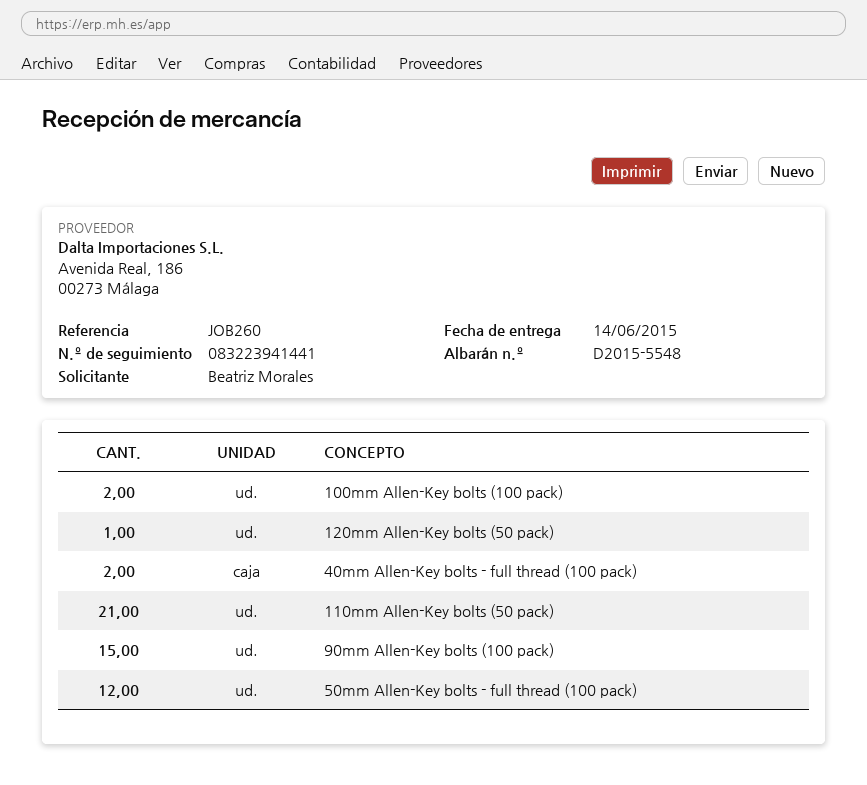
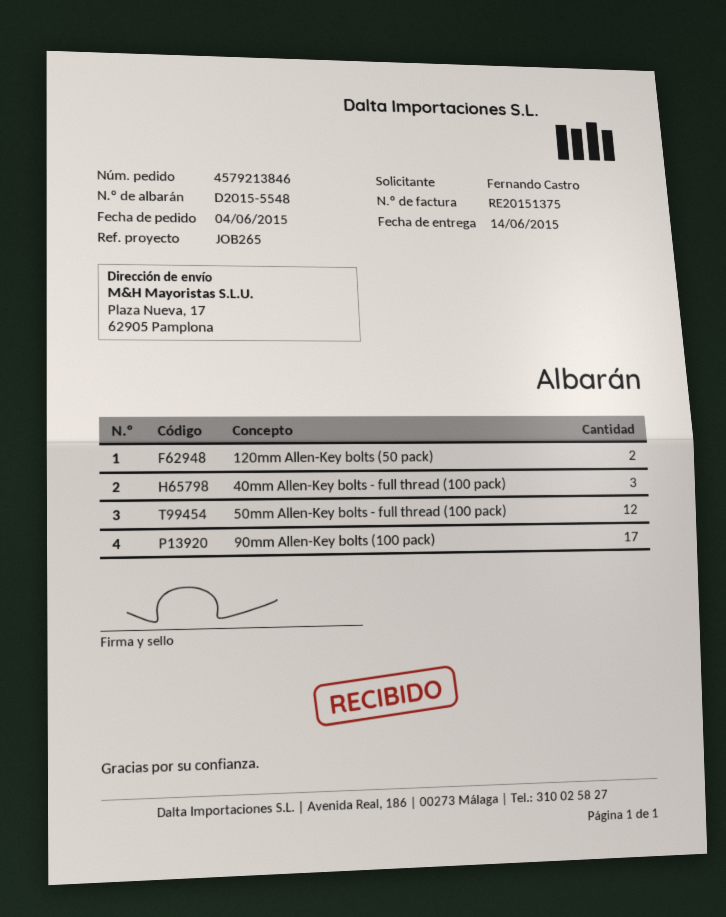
reference: JOB260 -> JOB265
ordered by: Beatriz Morales -> Fernando Castro
100mm Allen-Key bolts (100 pack): 2 -> none
120mm Allen-Key bolts (50 pack): 1 -> 2
40mm Allen-Key bolts - full thread (100 pack): 2 -> 3
110mm Allen-Key bolts (50 pack): 21 -> none
90mm Allen-Key bolts (100 pack): 15 -> 17

